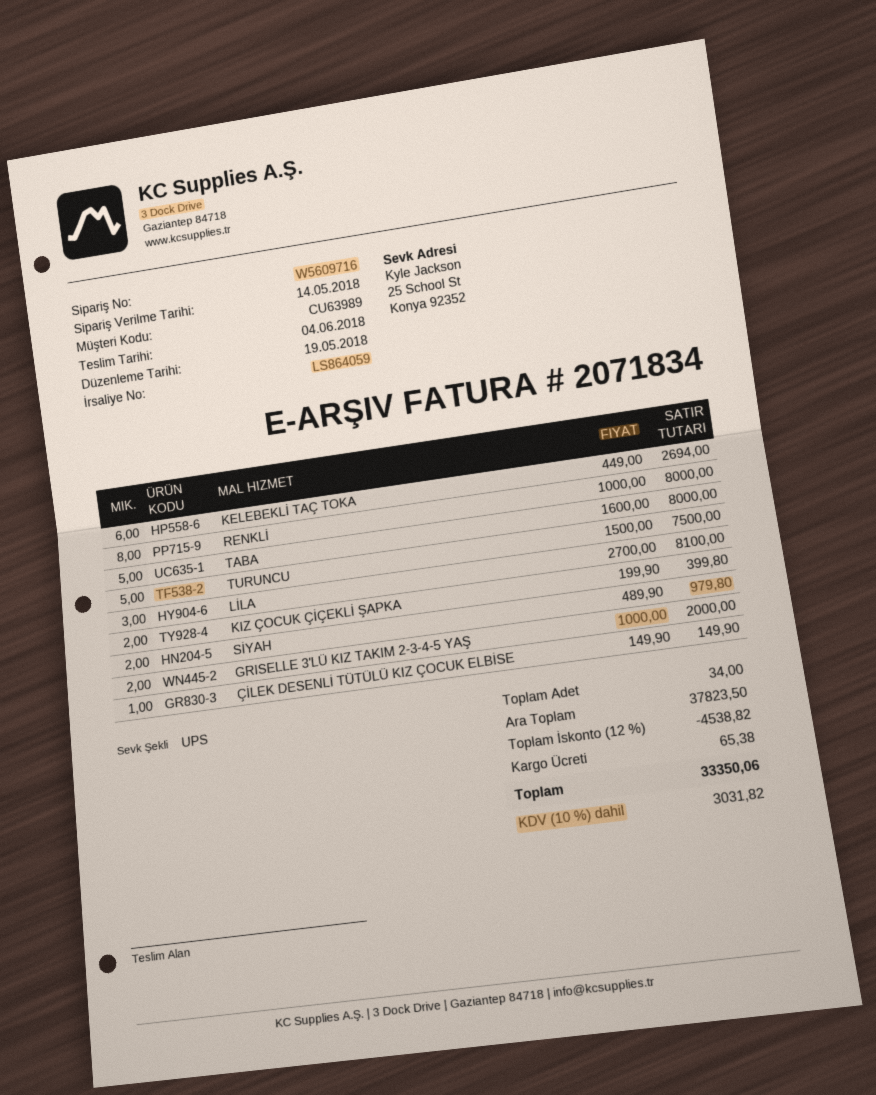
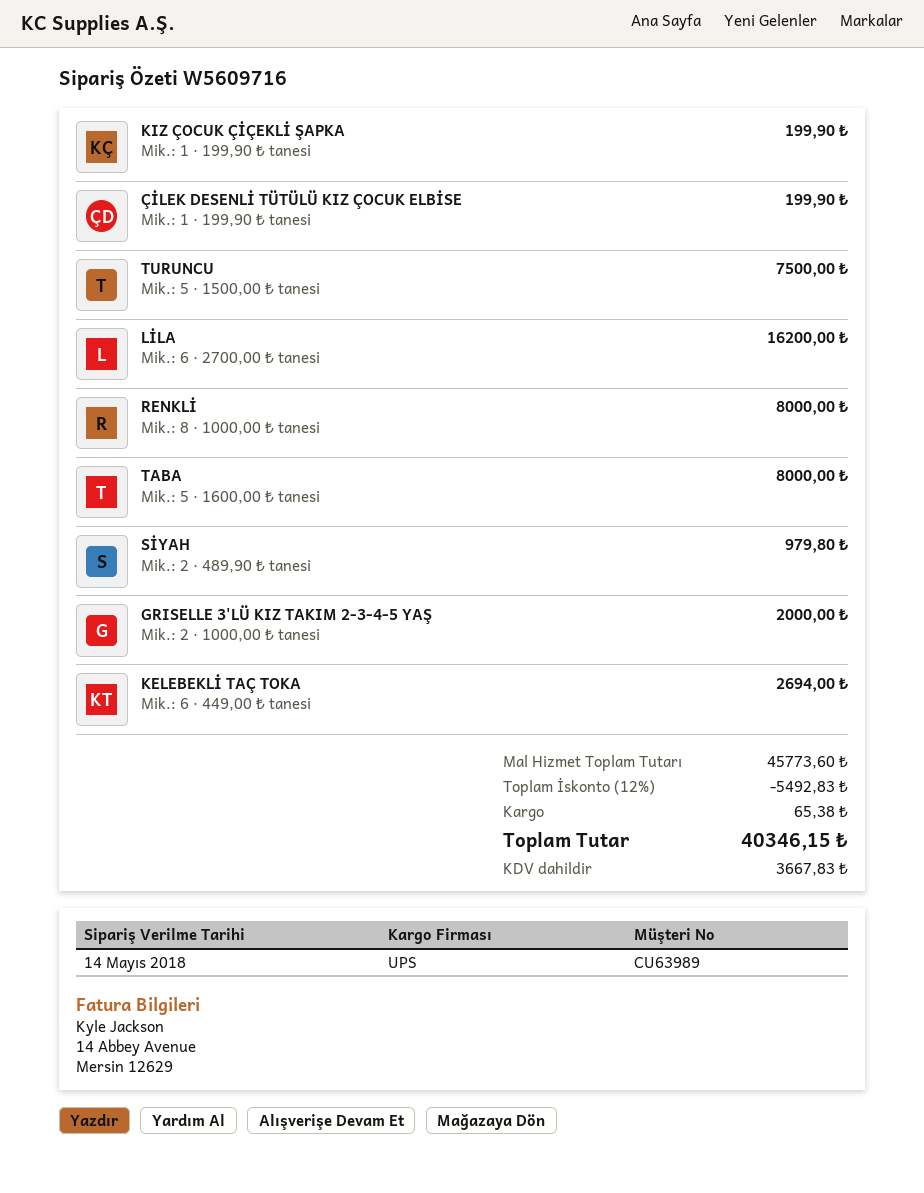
LİLA: 3 x 2700.00 = 8100.00 -> 6 x 2700.00 = 16200.00
KIZ ÇOCUK ÇİÇEKLİ ŞAPKA: 2 x 199.90 = 399.80 -> 1 x 199.90 = 199.90
ÇİLEK DESENLİ TÜTÜLÜ KIZ ÇOCUK ELBİSE: 1 x 149.90 = 149.90 -> 1 x 199.90 = 199.90
subtotal: 37823.50 -> 45773.60
discount: 12% = 4538.82 -> 12% = 5492.83
tax: 3031.82 -> 3667.83
total: 33350.06 -> 40346.15

